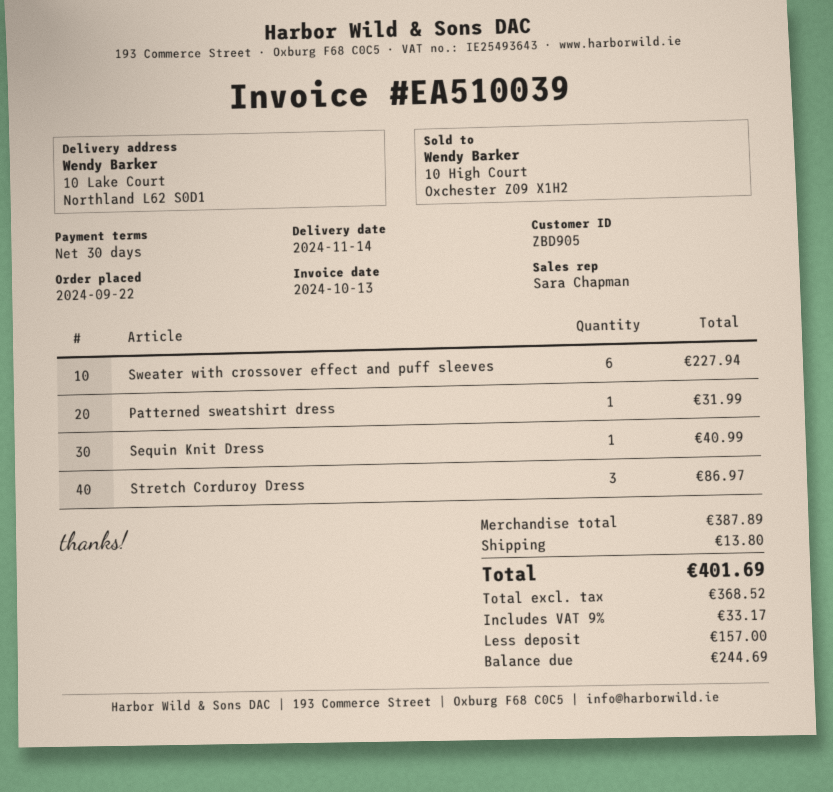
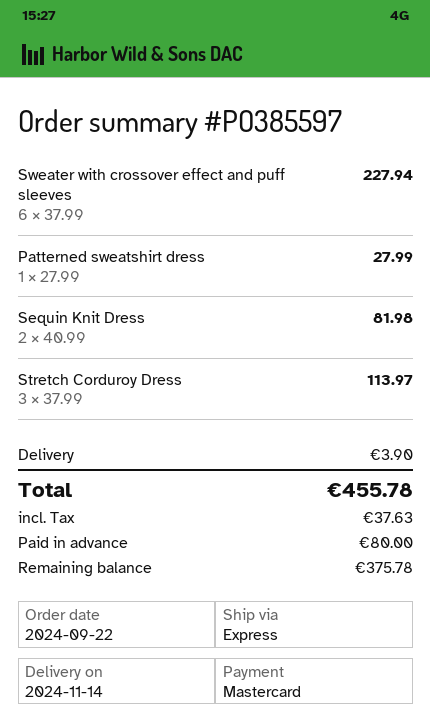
Patterned sweatshirt dress: 1 for 31.99 -> 1 for 27.99
Sequin Knit Dress: 1 for 40.99 -> 2 for 81.98
Stretch Corduroy Dress: 3 for 86.97 -> 3 for 113.97
shipping: 13.80 -> 3.90
tax: 33.17 -> 37.63
total: 401.69 -> 455.78
deposit: 157.00 -> 80.00
balance: 244.69 -> 375.78

